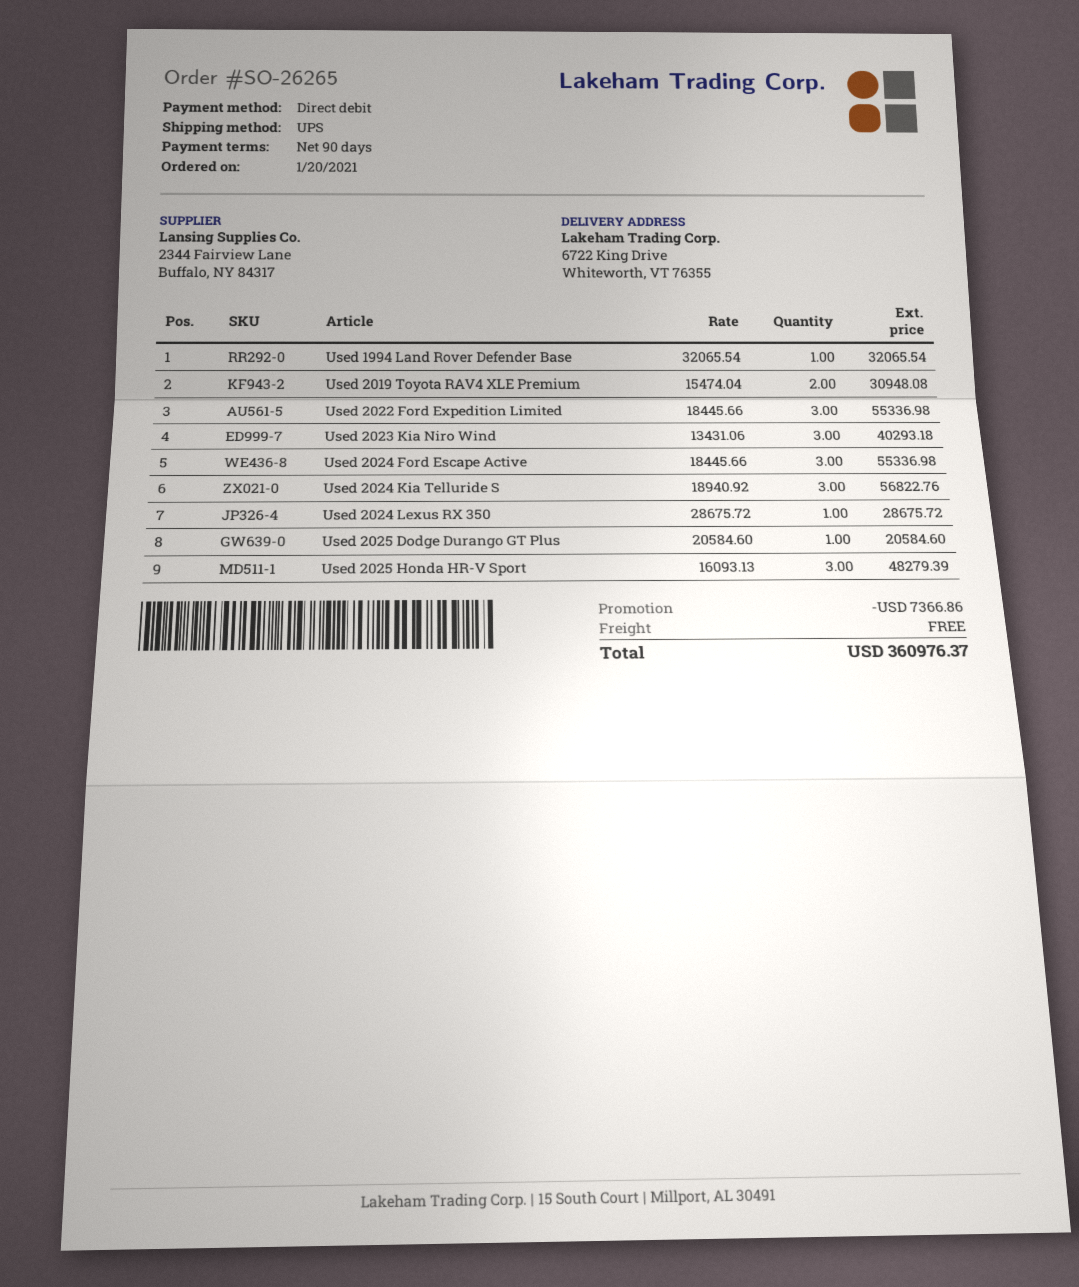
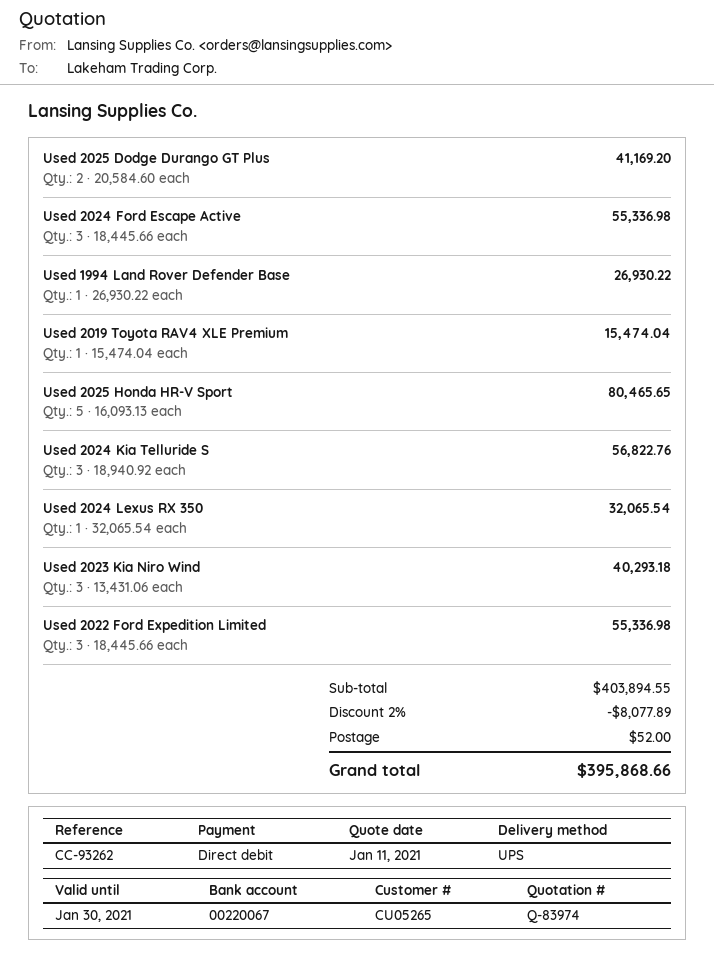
Used 1994 Land Rover Defender Base: 1 x 32065.54 = 32065.54 -> 1 x 26930.22 = 26930.22
Used 2019 Toyota RAV4 XLE Premium: 2 x 15474.04 = 30948.08 -> 1 x 15474.04 = 15474.04
Used 2024 Lexus RX 350: 1 x 28675.72 = 28675.72 -> 1 x 32065.54 = 32065.54
Used 2025 Dodge Durango GT Plus: 1 x 20584.60 = 20584.60 -> 2 x 20584.60 = 41169.20
Used 2025 Honda HR-V Sport: 3 x 16093.13 = 48279.39 -> 5 x 16093.13 = 80465.65
discount: 7366.86 -> 8077.89
shipping: 0.00 -> 52.00
total: 360976.37 -> 395868.66

